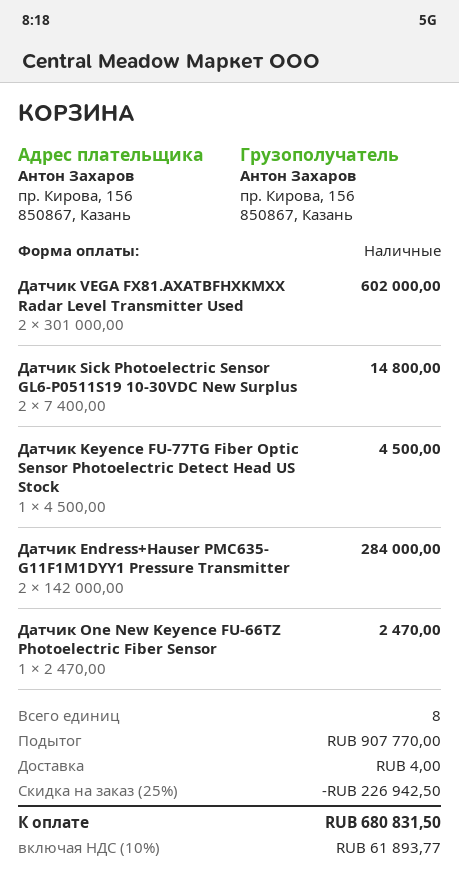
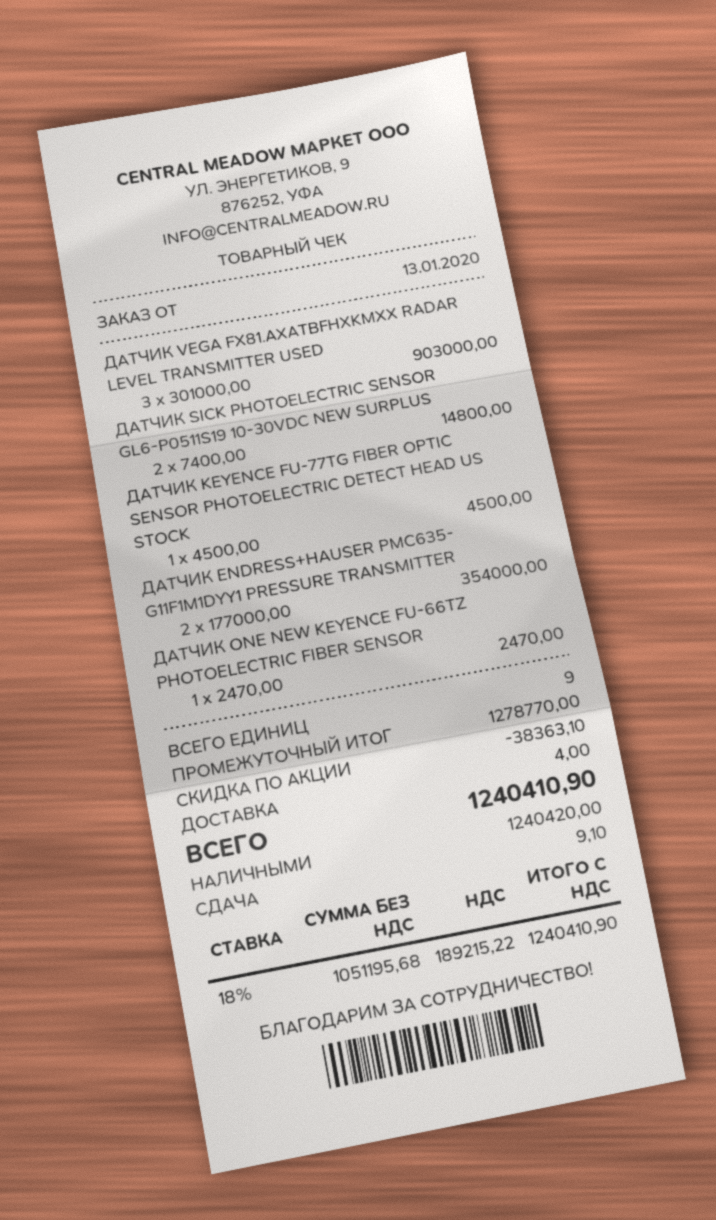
Датчик VEGA FX81.AXATBFHXKMXX Radar Level Transmitter Used: 2 x 301000.00 = 602000.00 -> 3 x 301000.00 = 903000.00
Датчик Endress+Hauser PMC635- G11F1M1DYY1 Pressure Transmitter: 2 x 142000.00 = 284000.00 -> 2 x 177000.00 = 354000.00
total quantity: 8 -> 9
subtotal: 907770.00 -> 1278770.00
discount: 226942.50 -> 38363.10
tax: 10% = 61893.77 -> 18% = 189215.22
total: 680831.50 -> 1240410.90

